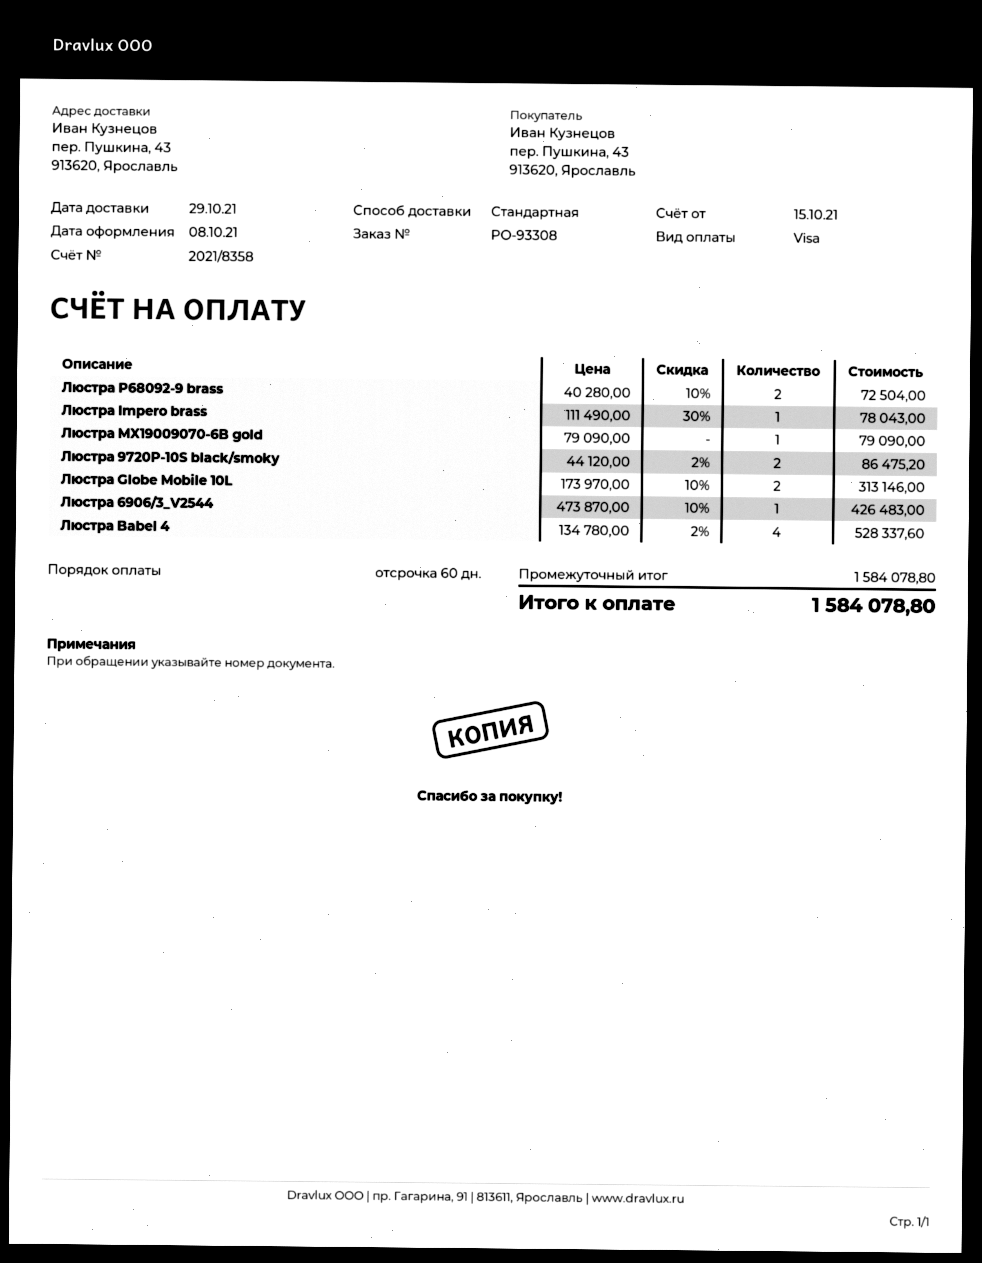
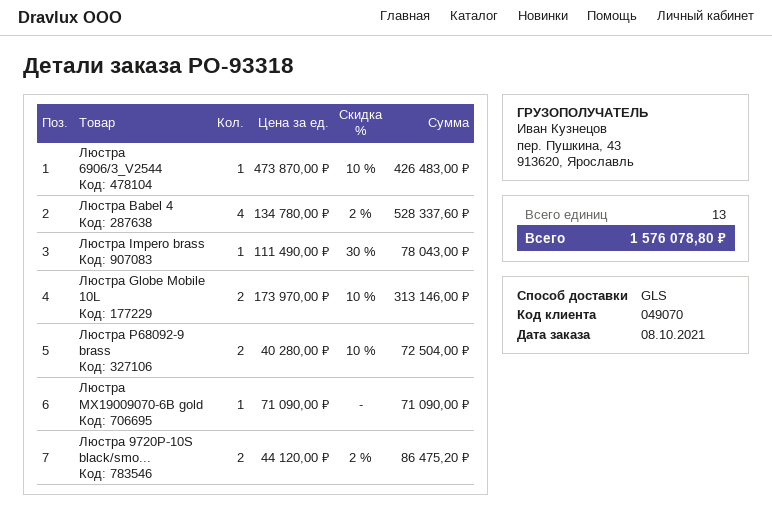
order number: PO-93308 -> PO-93318
shipping method: standard -> GLS
Люстра MX19009070-6B gold: 1 x 79090.00 = 79090.00 -> 1 x 71090.00 = 71090.00
total: 1584078.80 -> 1576078.80

